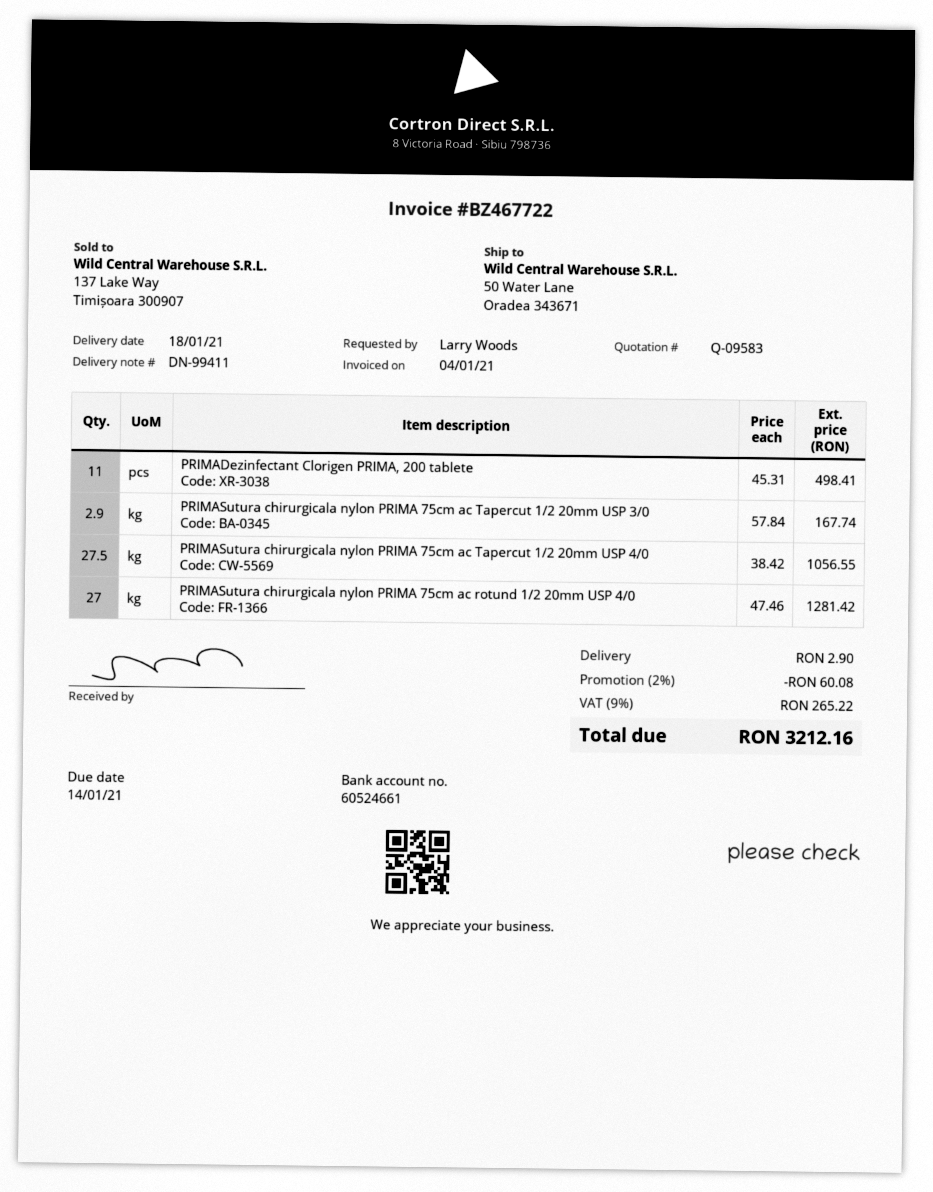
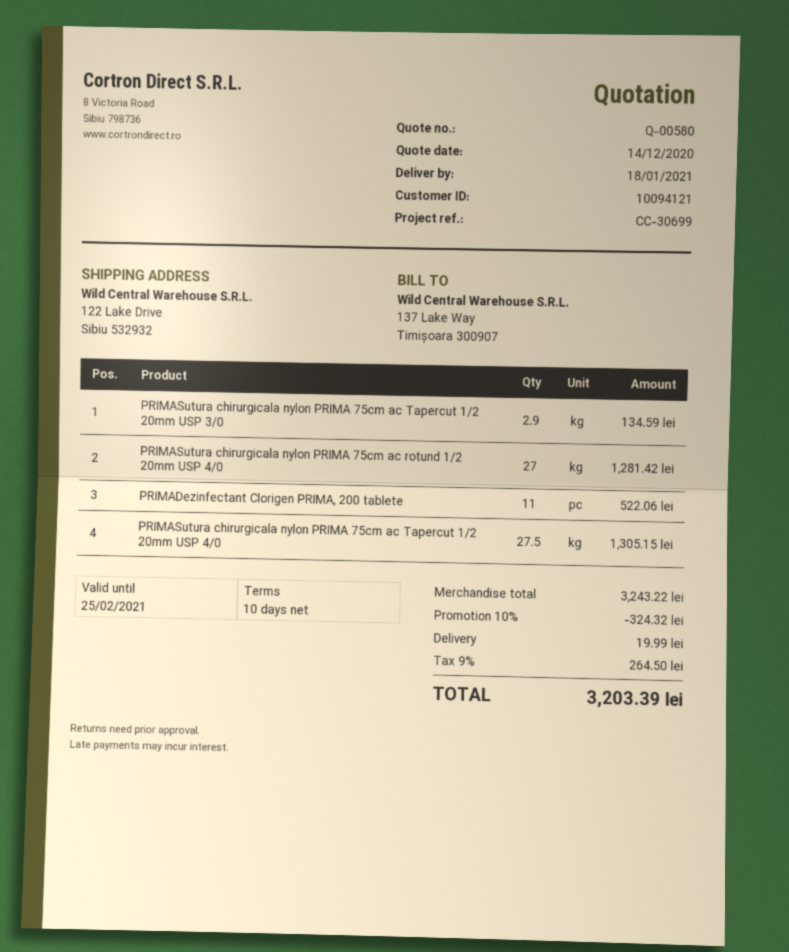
quote number: Q-09583 -> Q-00580
ship to: 50 Water Lane, Oradea 343671 -> 122 Lake Drive, Sibiu 532932
PRIMADezinfectant Clorigen PRIMA, 200 tablete: 11 for 498.41 -> 11 for 522.06
PRIMASutura chirurgicala nylon PRIMA 75cm ac Tapercut 1/2 20mm USP 3/0: 2.9 for 167.74 -> 2.9 for 134.59
PRIMASutura chirurgicala nylon PRIMA 75cm ac Tapercut 1/2 20mm USP 4/0: 27.5 for 1056.55 -> 27.5 for 1305.15
discount: 2% = 60.08 -> 10% = 324.32
shipping: 2.90 -> 19.99
tax: 9% = 265.22 -> 9% = 264.50
total: 3212.16 -> 3203.39

